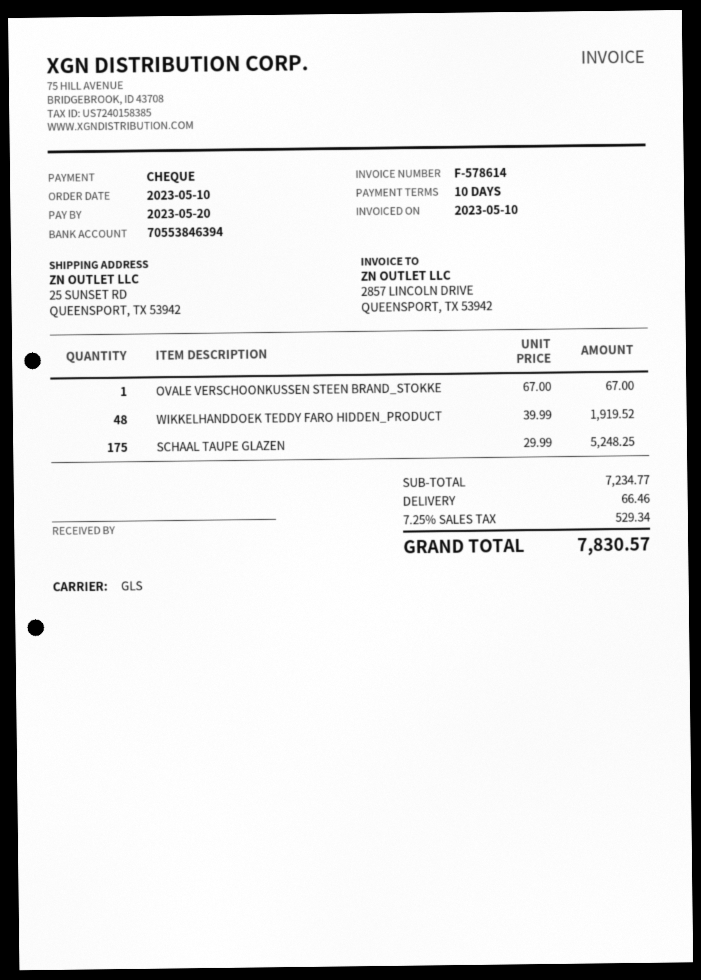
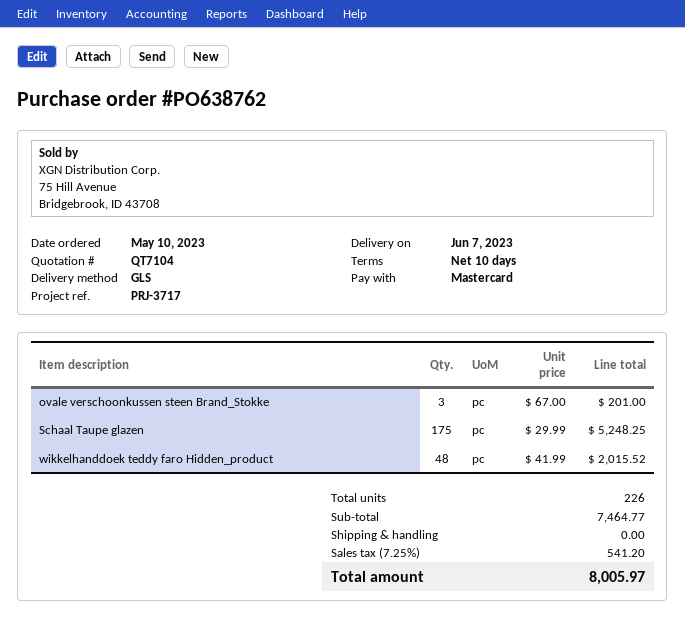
payment method: cheque -> Mastercard
OVALE VERSCHOONKUSSEN STEEN BRAND_STOKKE: 1 x 67.00 = 67.00 -> 3 x 67.00 = 201.00
WIKKELHANDDOEK TEDDY FARO HIDDEN_PRODUCT: 48 x 39.99 = 1919.52 -> 48 x 41.99 = 2015.52
subtotal: 7234.77 -> 7464.77
shipping: 66.46 -> 0.00
tax: 7.25% = 529.34 -> 7.25% = 541.20
total: 7830.57 -> 8005.97

